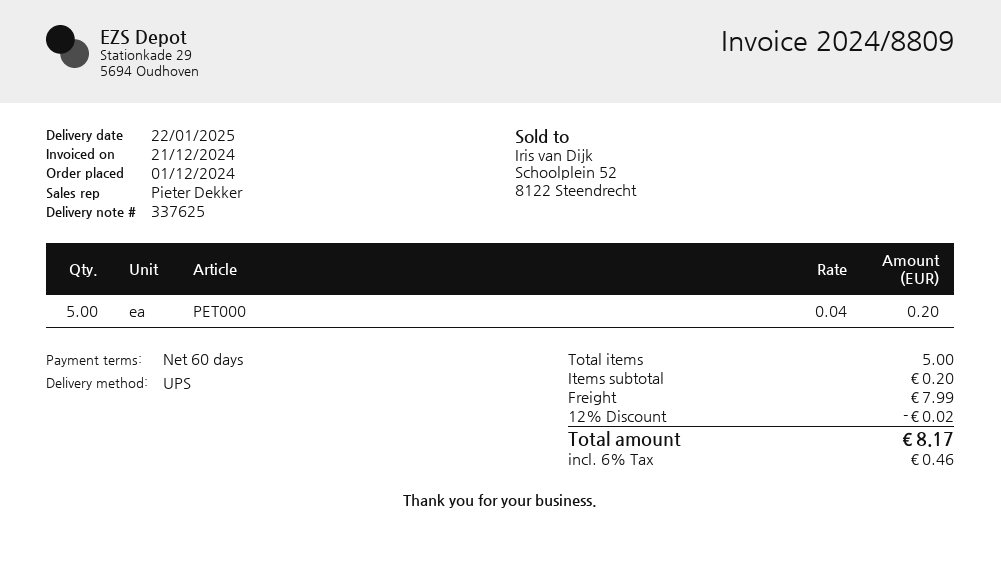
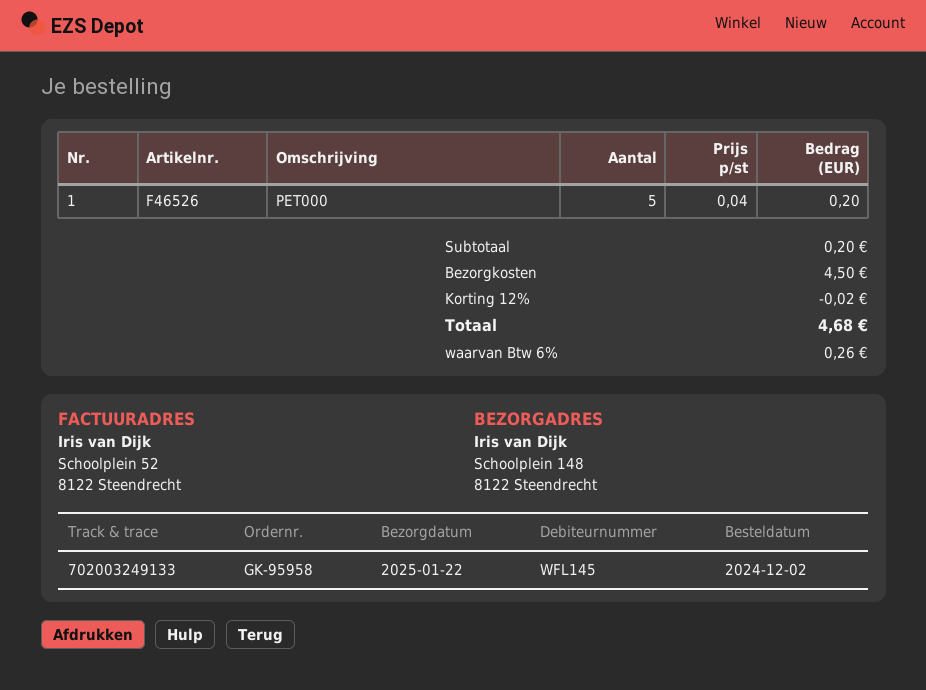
order date: 2024-12-01 -> 2024-12-02
shipping: 7.99 -> 4.50
tax: 6% = 0.46 -> 6% = 0.26
total: 8.17 -> 4.68

